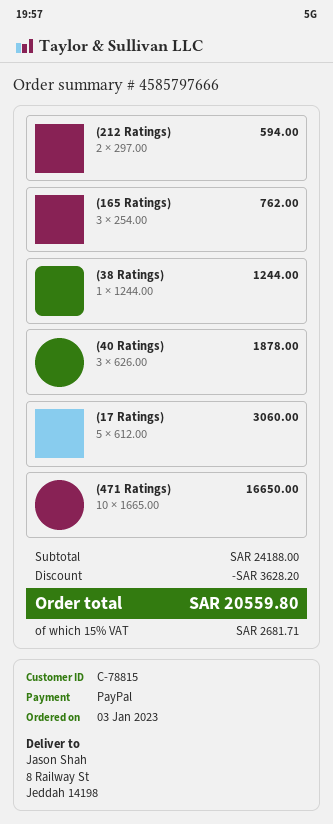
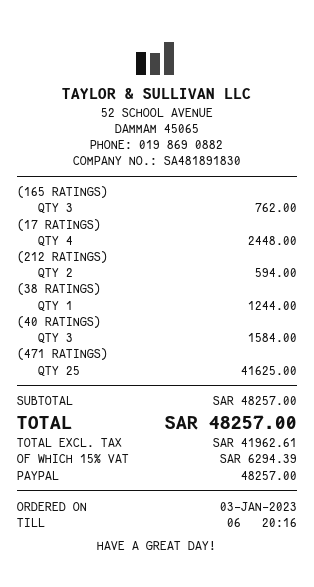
(40 Ratings): 3 for 1878.00 -> 3 for 1584.00
(17 Ratings): 5 for 3060.00 -> 4 for 2448.00
(471 Ratings): 10 for 16650.00 -> 25 for 41625.00
subtotal: 24188.00 -> 48257.00
discount: 3628.20 -> none
tax: 15% = 2681.71 -> 15% = 6294.39
total: 20559.80 -> 48257.00

